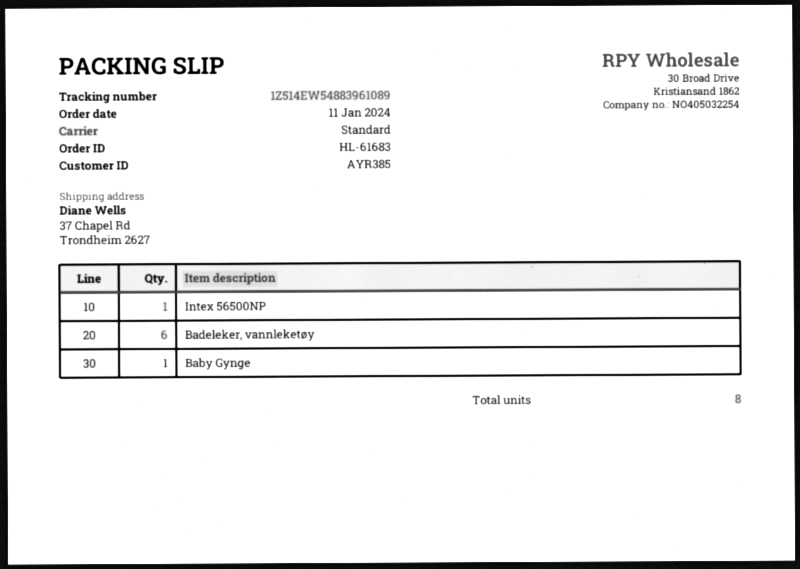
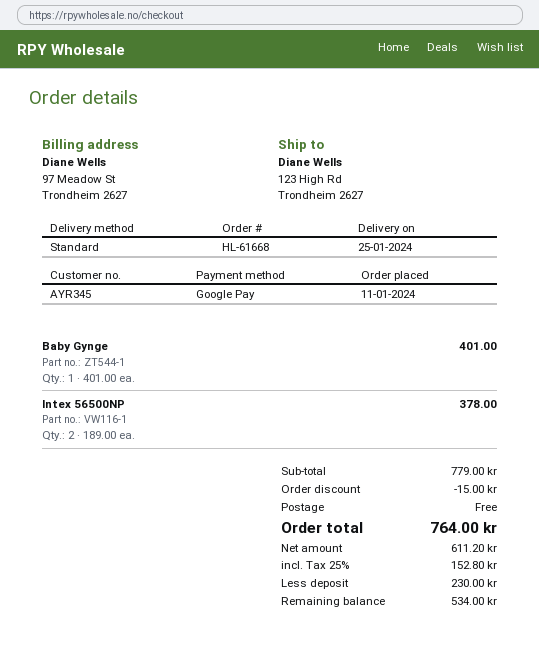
order number: HL-61683 -> HL-61668
customer number: AYR385 -> AYR345
ship to: 37 Chapel Rd, Trondheim 2627 -> 123 High Rd, Trondheim 2627
Intex 56500NP: 1 -> 2
Badeleker, vannleketøy: 6 -> none

